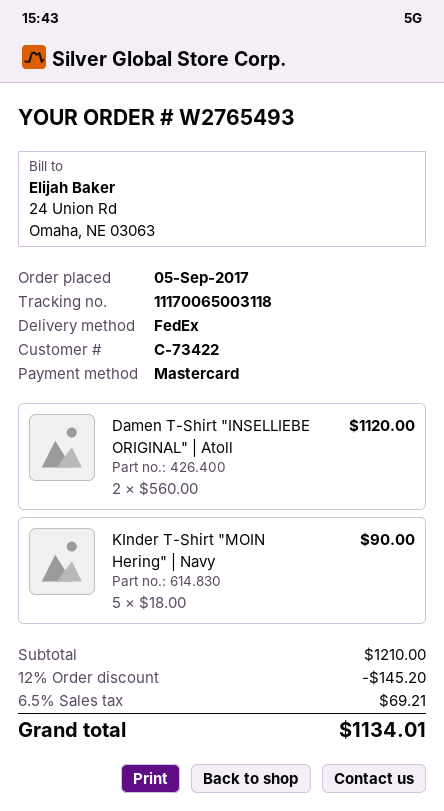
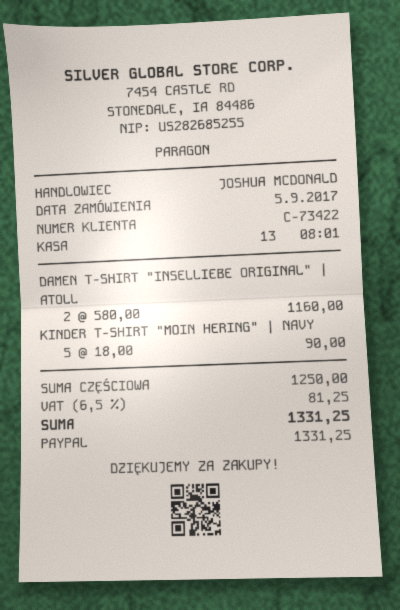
payment method: Mastercard -> PayPal
Damen T-Shirt "INSELLIEBE ORIGINAL" | Atoll: 2 x 560.00 = 1120.00 -> 2 x 580.00 = 1160.00
subtotal: 1210.00 -> 1250.00
discount: 12% = 145.20 -> none
tax: 6.5% = 69.21 -> 6.5% = 81.25
total: 1134.01 -> 1331.25

